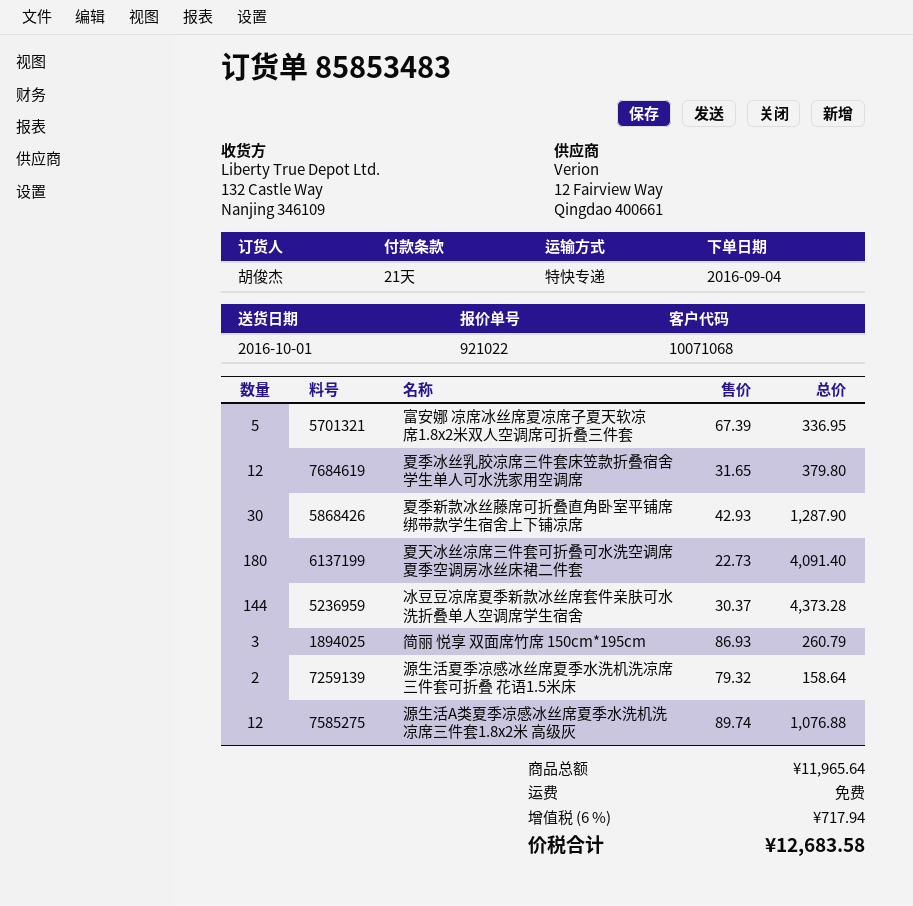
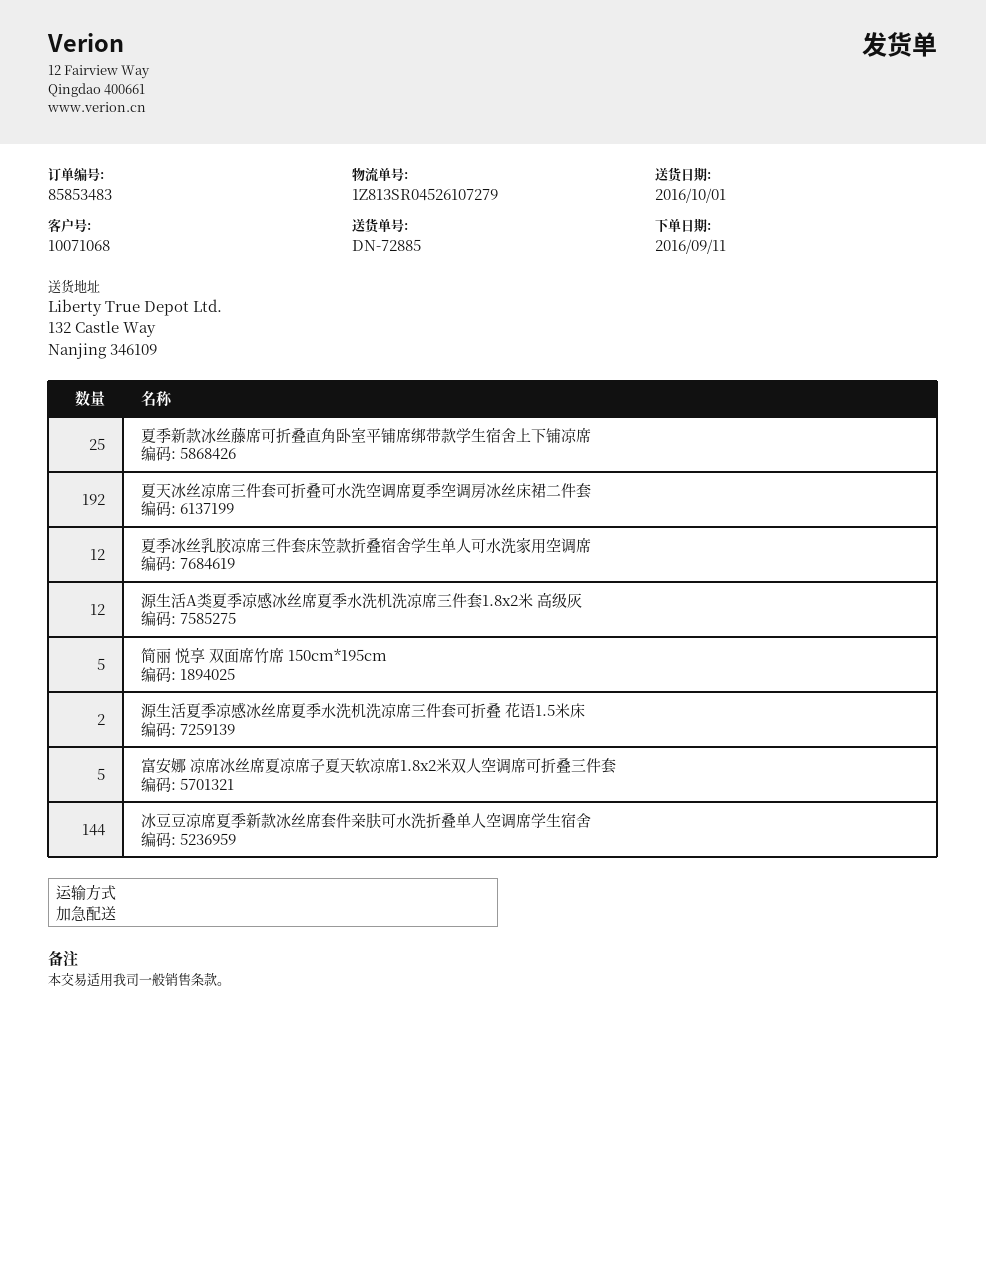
order date: 2016-09-04 -> 2016-09-11
夏季新款冰丝藤席可折叠直角卧室平铺席绑带款学生宿舍上下铺凉席: 30 -> 25
夏天冰丝凉席三件套可折叠可水洗空调席夏季空调房冰丝床裙二件套: 180 -> 192
简丽 悦享 双面席竹席 150cm*195cm: 3 -> 5

